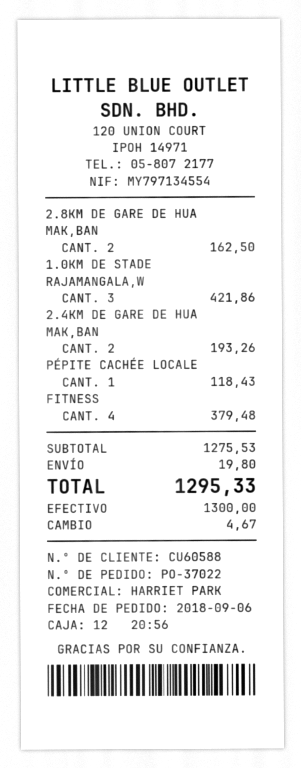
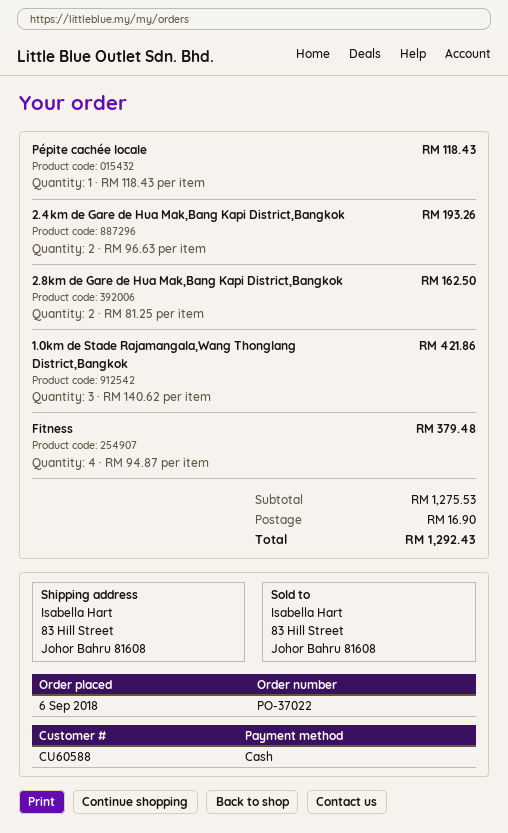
shipping: 19.80 -> 16.90
total: 1295.33 -> 1292.43

